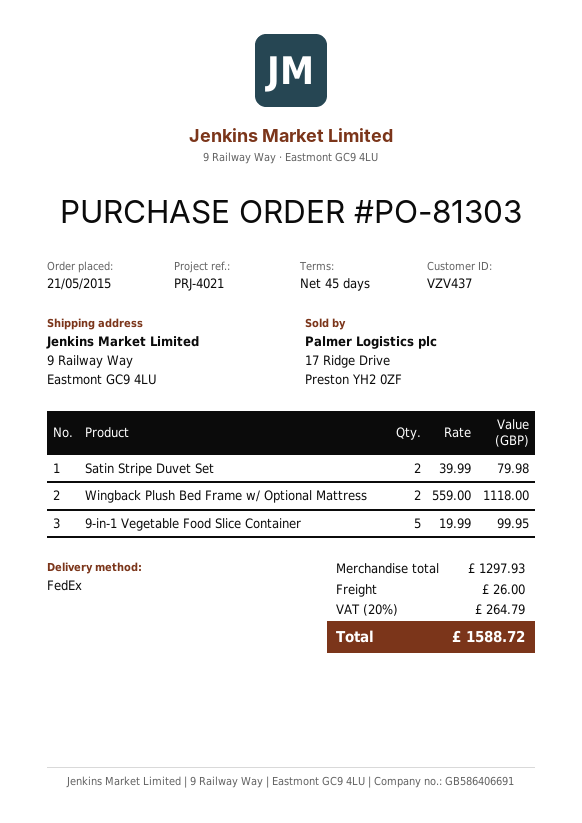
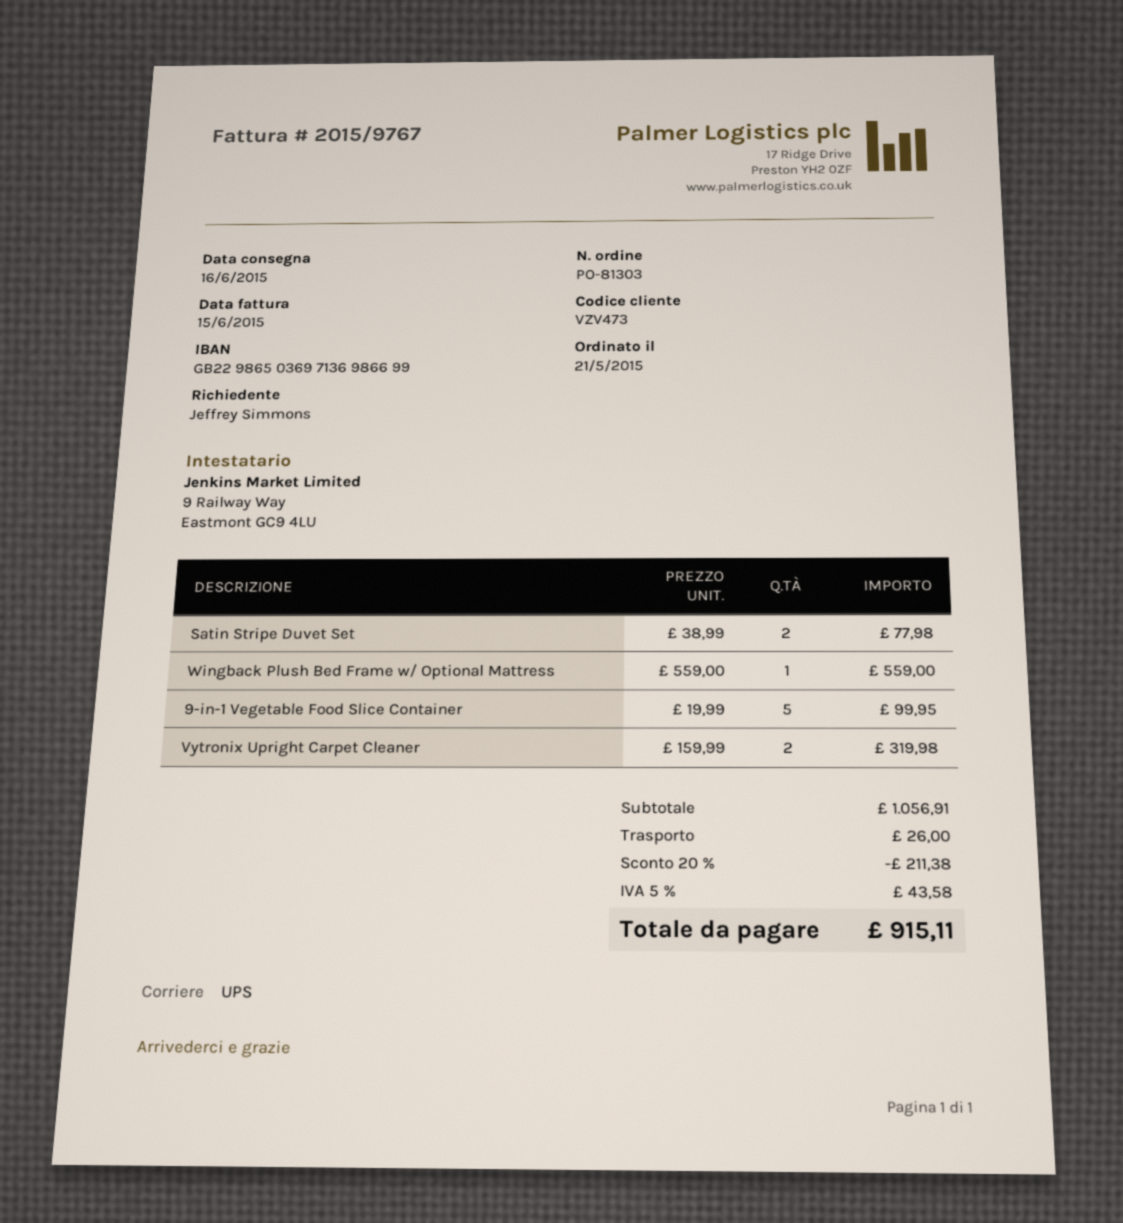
customer number: VZV437 -> VZV473
shipping method: FedEx -> UPS
Satin Stripe Duvet Set: 2 x 39.99 = 79.98 -> 2 x 38.99 = 77.98
Wingback Plush Bed Frame w/ Optional Mattress: 2 x 559.00 = 1118.00 -> 1 x 559.00 = 559.00
Vytronix Upright Carpet Cleaner: none -> 2 x 159.99 = 319.98
subtotal: 1297.93 -> 1056.91
discount: none -> 20% = 211.38
tax: 20% = 264.79 -> 5% = 43.58
total: 1588.72 -> 915.11

